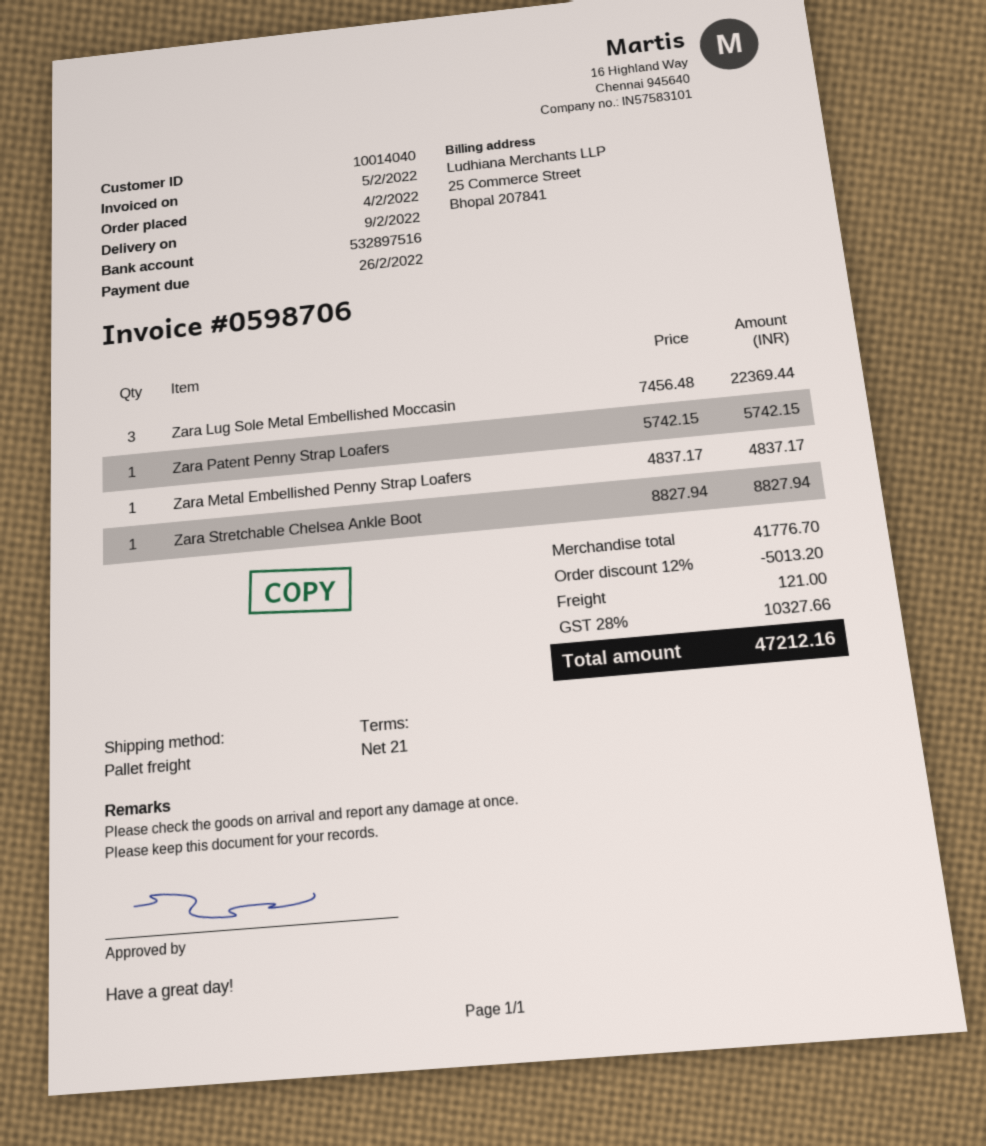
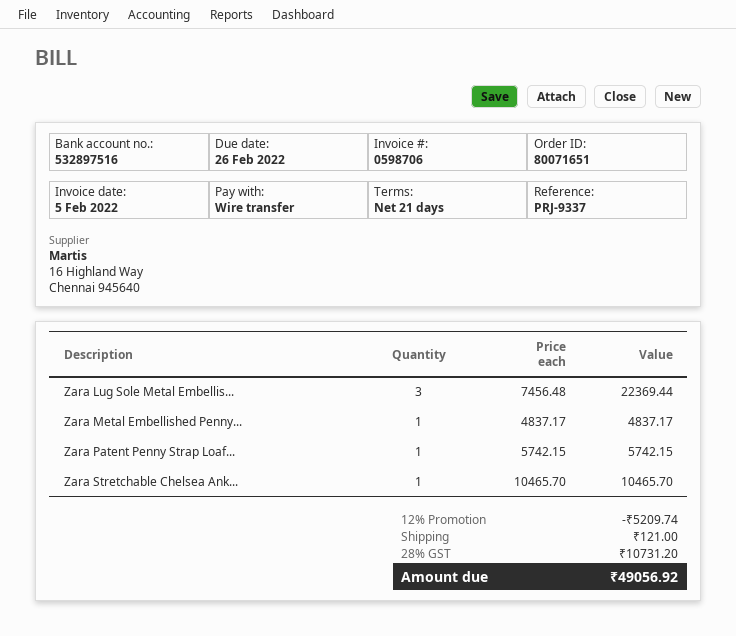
Zara Stretchable Chelsea Ankle Boot: 1 x 8827.94 = 8827.94 -> 1 x 10465.70 = 10465.70
discount: 12% = 5013.20 -> 12% = 5209.74
tax: 28% = 10327.66 -> 28% = 10731.20
total: 47212.16 -> 49056.92

